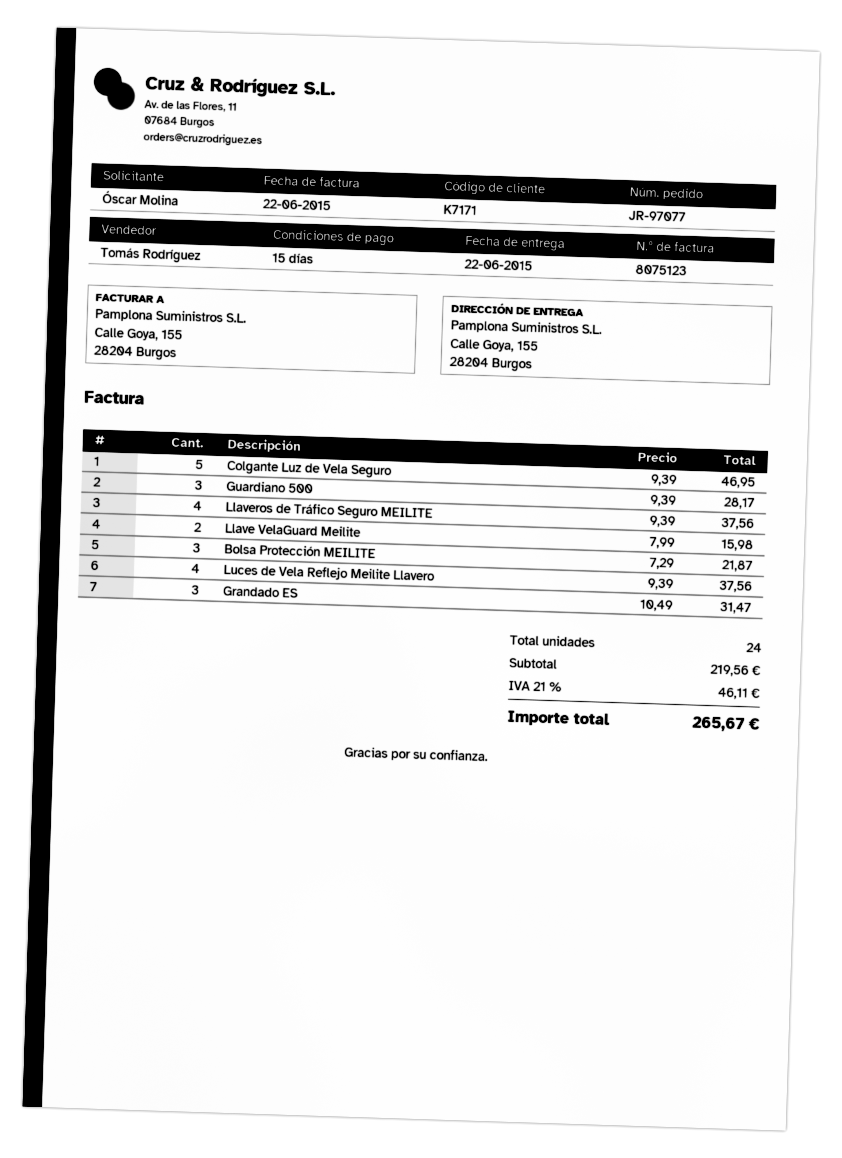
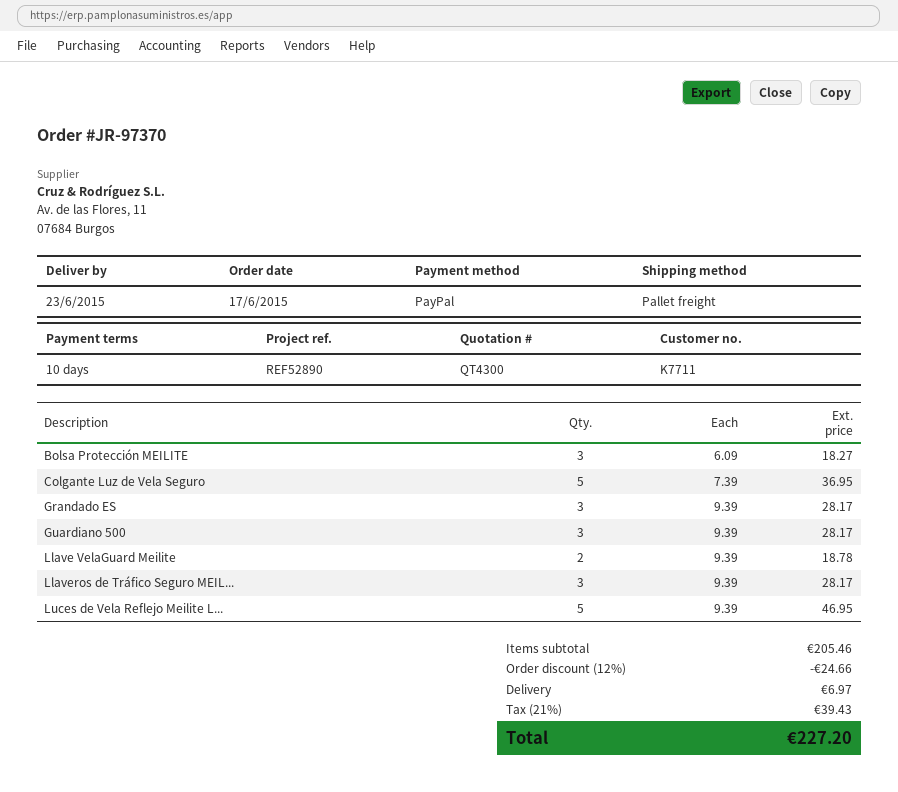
order number: JR-97077 -> JR-97370
delivery date: 2015-06-22 -> 2015-06-23
payment terms: 15 days -> 10 days
customer number: K7171 -> K7711
Colgante Luz de Vela Seguro: 5 x 9.39 = 46.95 -> 5 x 7.39 = 36.95
Llaveros de Tráfico Seguro MEILITE: 4 x 9.39 = 37.56 -> 3 x 9.39 = 28.17
Llave VelaGuard Meilite: 2 x 7.99 = 15.98 -> 2 x 9.39 = 18.78
Bolsa Protección MEILITE: 3 x 7.29 = 21.87 -> 3 x 6.09 = 18.27
Luces de Vela Reflejo Meilite Llavero: 4 x 9.39 = 37.56 -> 5 x 9.39 = 46.95
Grandado ES: 3 x 10.49 = 31.47 -> 3 x 9.39 = 28.17
subtotal: 219.56 -> 205.46
discount: none -> 12% = 24.66
shipping: none -> 6.97
tax: 21% = 46.11 -> 21% = 39.43
total: 265.67 -> 227.20

